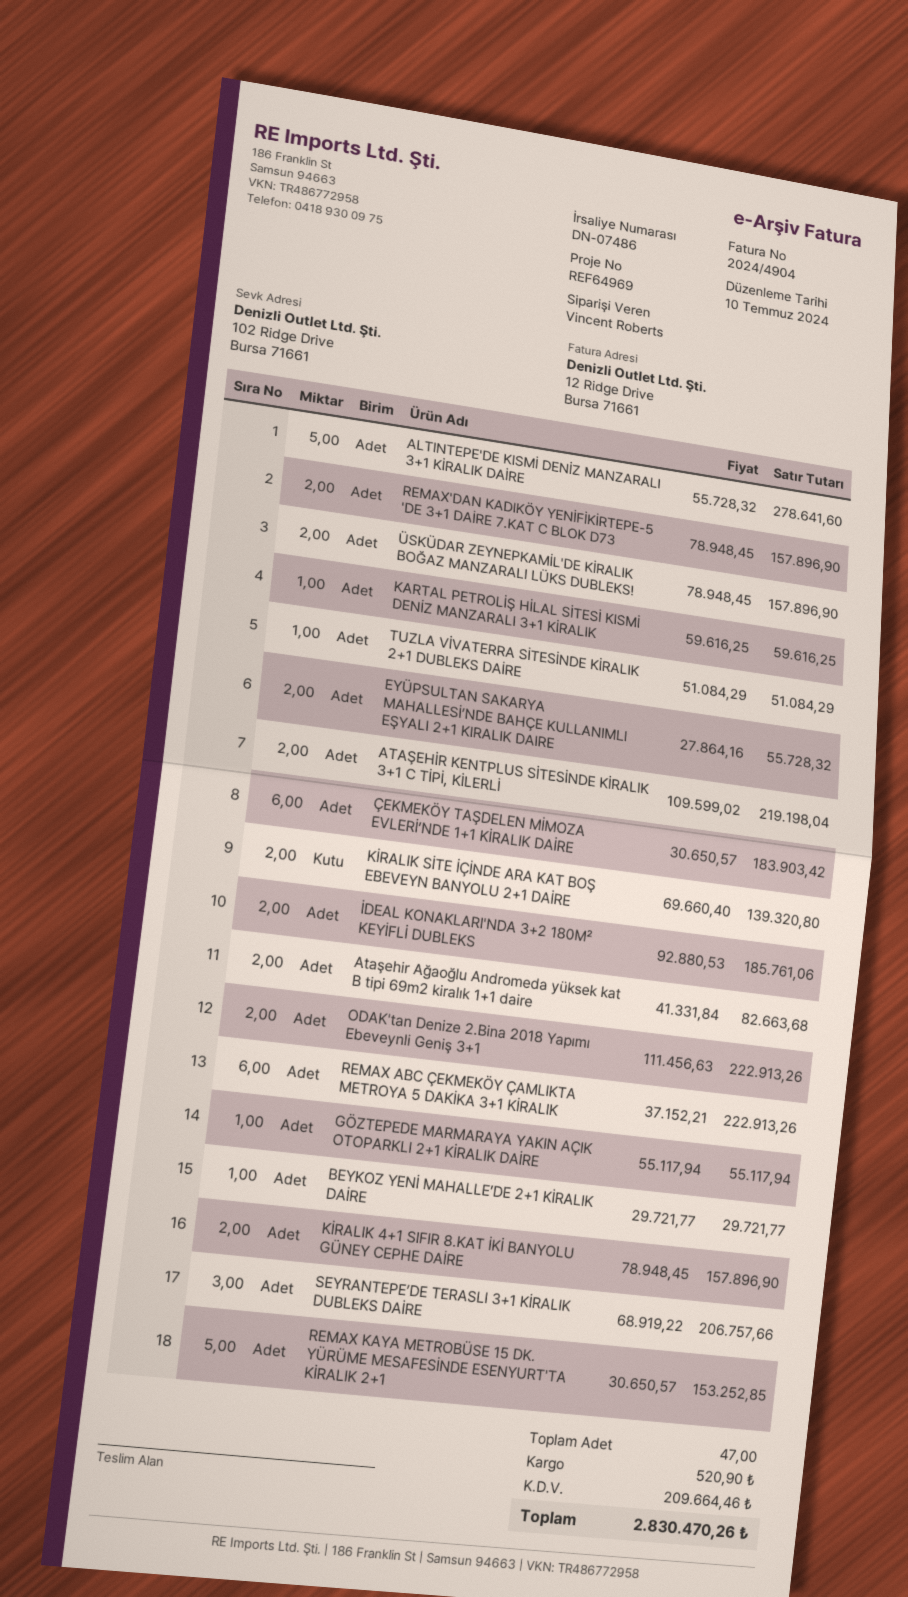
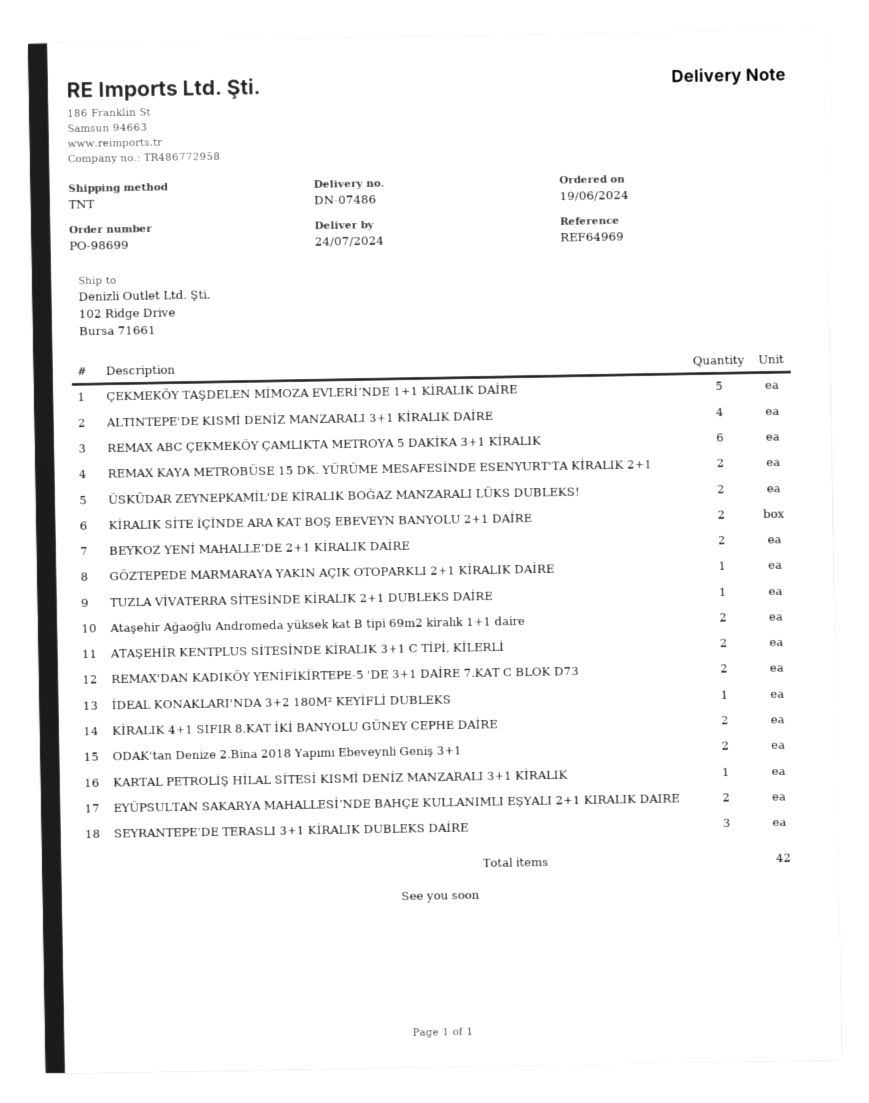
ALTINTEPE'DE KISMİ DENİZ MANZARALI 3+1 KİRALIK DAİRE: 5 -> 4
ÇEKMEKÖY TAŞDELEN MİMOZA EVLERİ’NDE 1+1 KİRALIK DAİRE: 6 -> 5
İDEAL KONAKLARI'NDA 3+2 180M² KEYİFLİ DUBLEKS: 2 -> 1
BEYKOZ YENİ MAHALLE’DE 2+1 KİRALIK DAİRE: 1 -> 2
REMAX KAYA METROBÜSE 15 DK. YÜRÜME MESAFESİNDE ESENYURT'TA KİRALIK 2+1: 5 -> 2
total quantity: 47 -> 42

